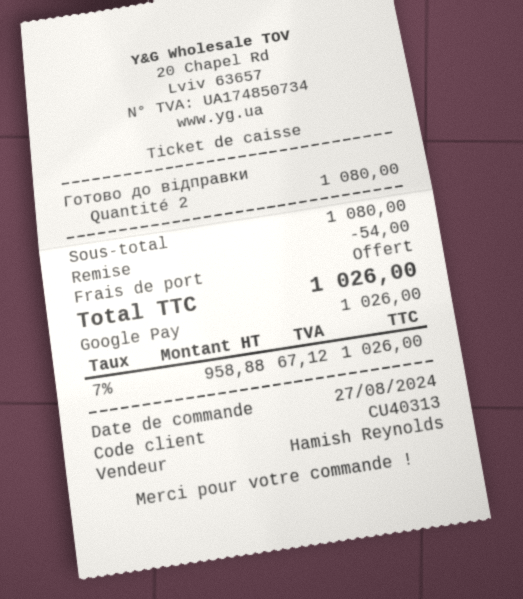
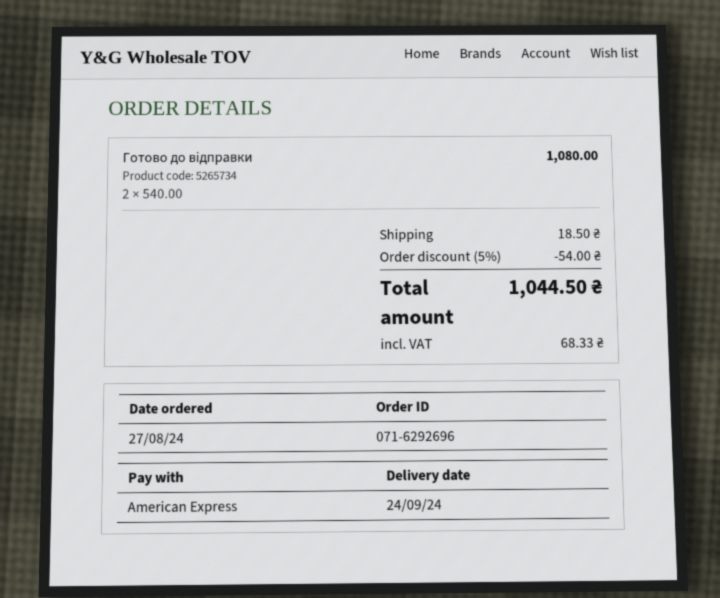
payment method: Google Pay -> American Express
shipping: 0.00 -> 18.50
tax: 67.12 -> 68.33
total: 1026.00 -> 1044.50

